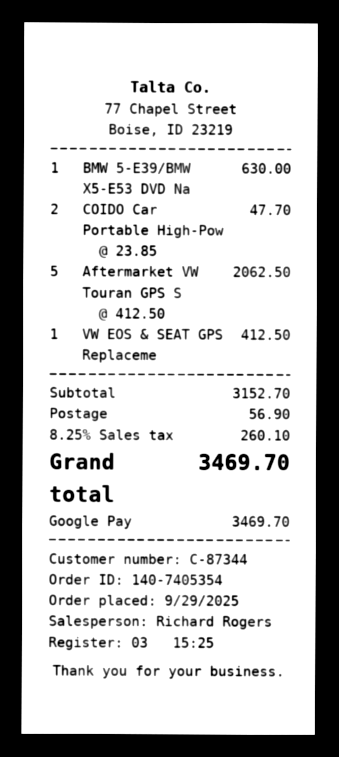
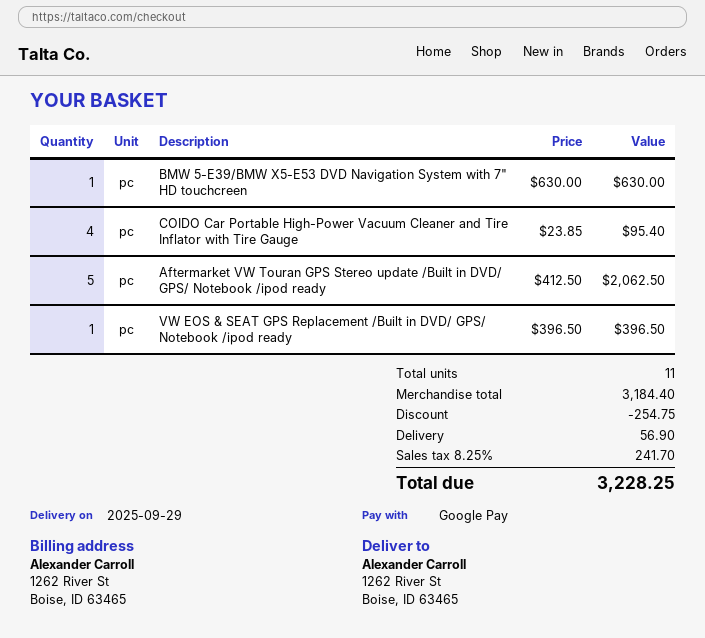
COIDO Car Portable High-Pow: 2 x 23.85 = 47.70 -> 4 x 23.85 = 95.40
VW EOS & SEAT GPS Replaceme: 1 x 412.50 = 412.50 -> 1 x 396.50 = 396.50
subtotal: 3152.70 -> 3184.40
discount: none -> 254.75
tax: 8.25% = 260.10 -> 8.25% = 241.70
total: 3469.70 -> 3228.25

